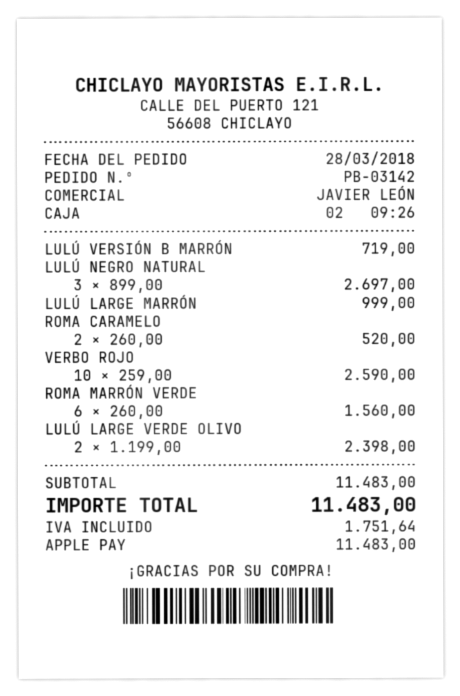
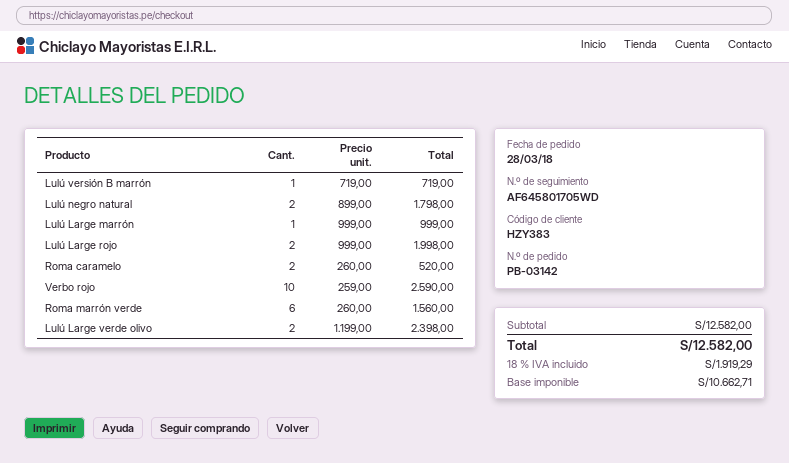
LULÚ NEGRO NATURAL: 3 x 899.00 = 2697.00 -> 2 x 899.00 = 1798.00
Lulú Large rojo: none -> 2 x 999.00 = 1998.00
subtotal: 11483.00 -> 12582.00
tax: 1751.64 -> 1919.29
total: 11483.00 -> 12582.00

